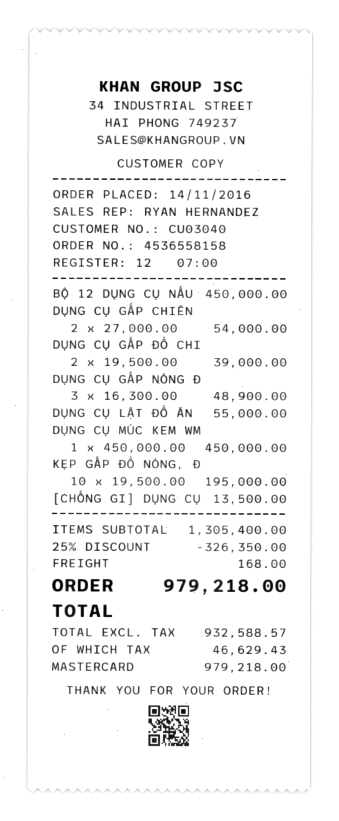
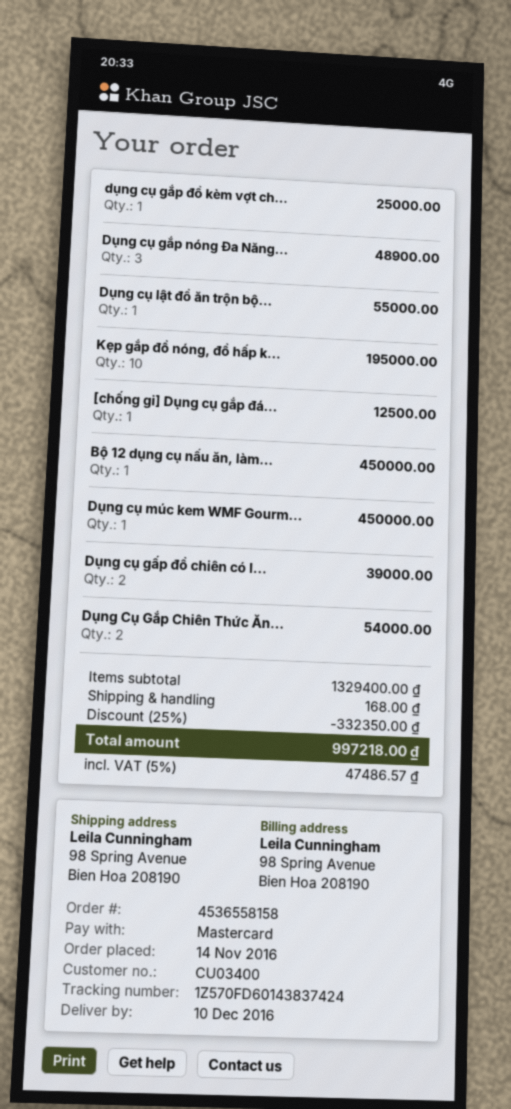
customer number: CU03040 -> CU03400
[CHỐNG GI] DỤNG CỤ: 1 for 13500.00 -> 1 for 12500.00
dụng cụ gắp đồ kèm vợt ch...: none -> 1 for 25000.00
subtotal: 1305400.00 -> 1329400.00
discount: 25% = 326350.00 -> 25% = 332350.00
tax: 46629.43 -> 47486.57
total: 979218.00 -> 997218.00

